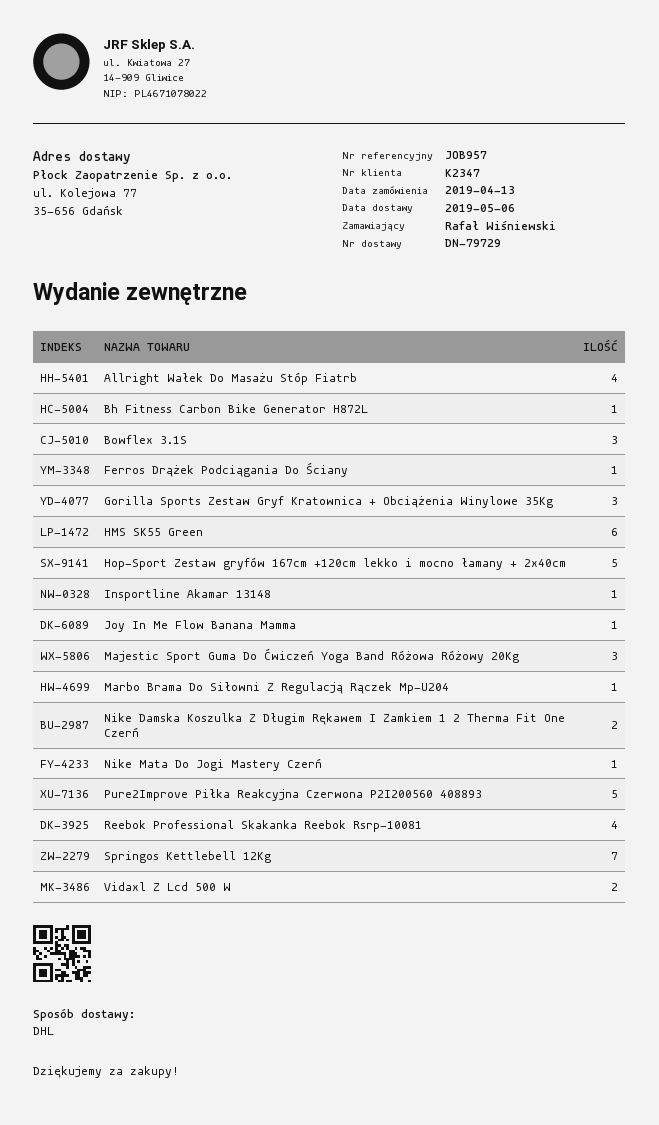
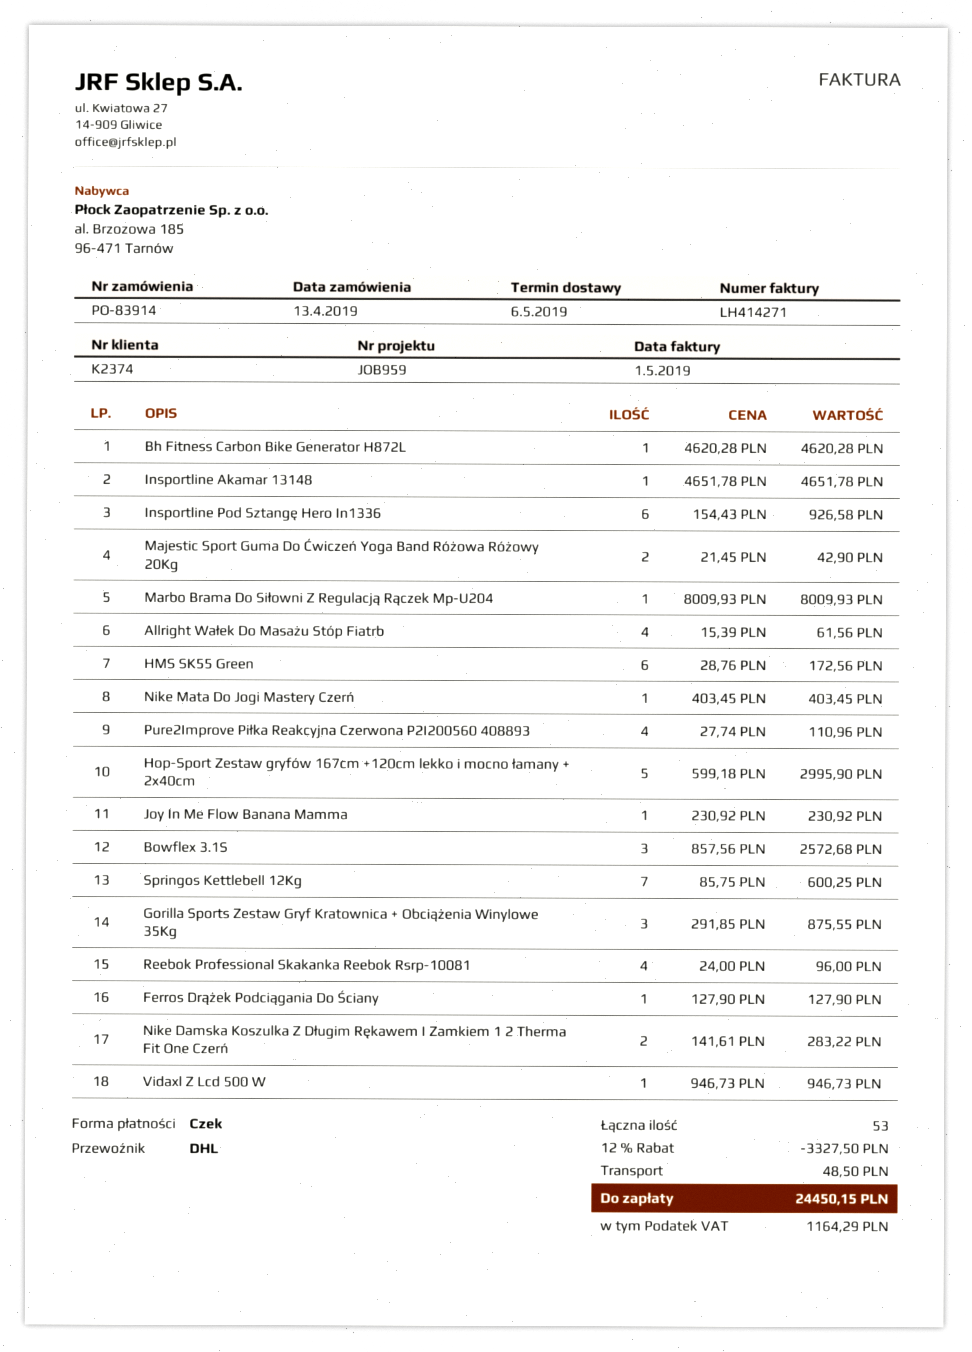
customer number: K2347 -> K2374
reference: JOB957 -> JOB959
Majestic Sport Guma Do Ćwiczeń Yoga Band Różowa Różowy 20Kg: 3 -> 2
Pure2Improve Piłka Reakcyjna Czerwona P2I200560 408893: 5 -> 4
Vidaxl Z Lcd 500 W: 2 -> 1
Insportline Pod Sztangę Hero In1336: none -> 6

